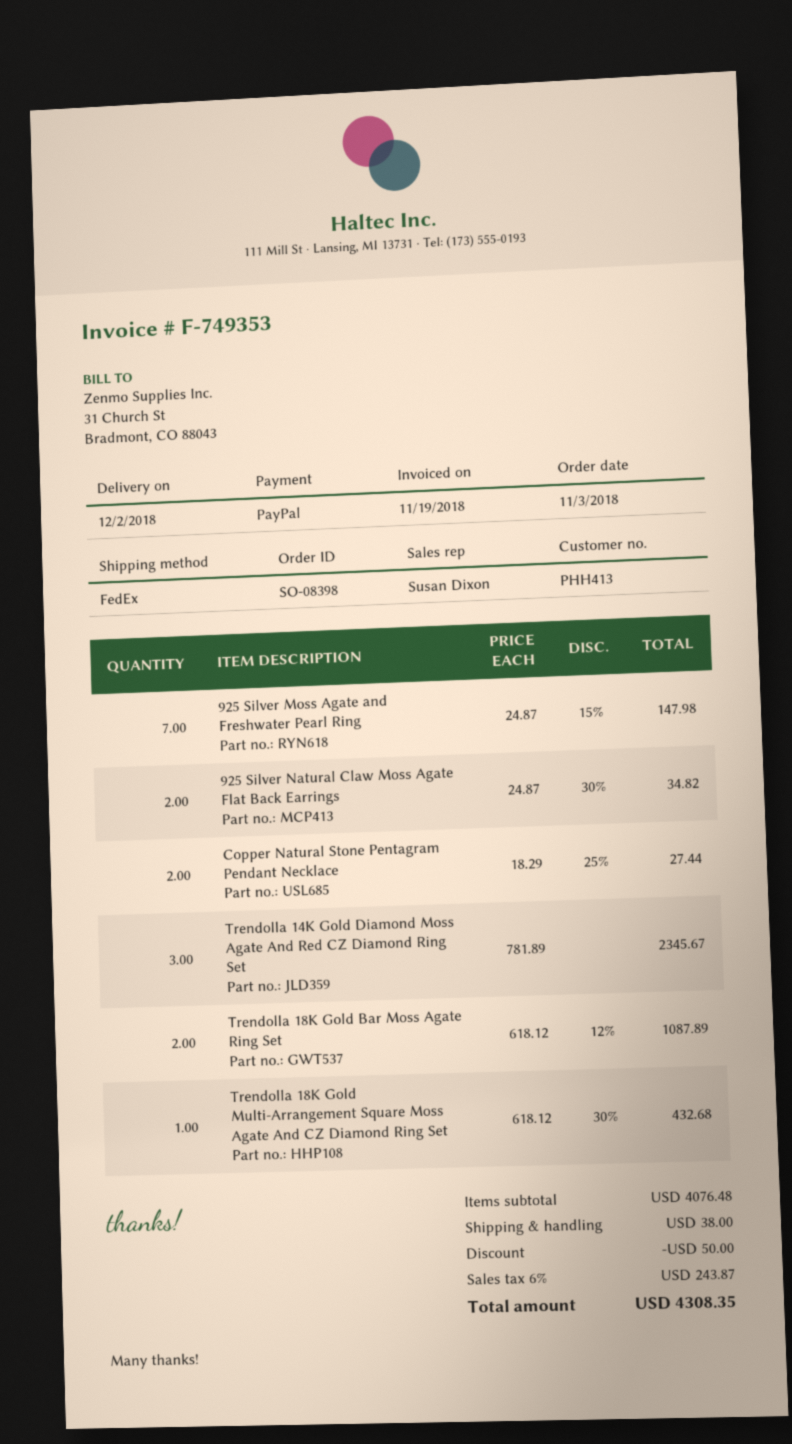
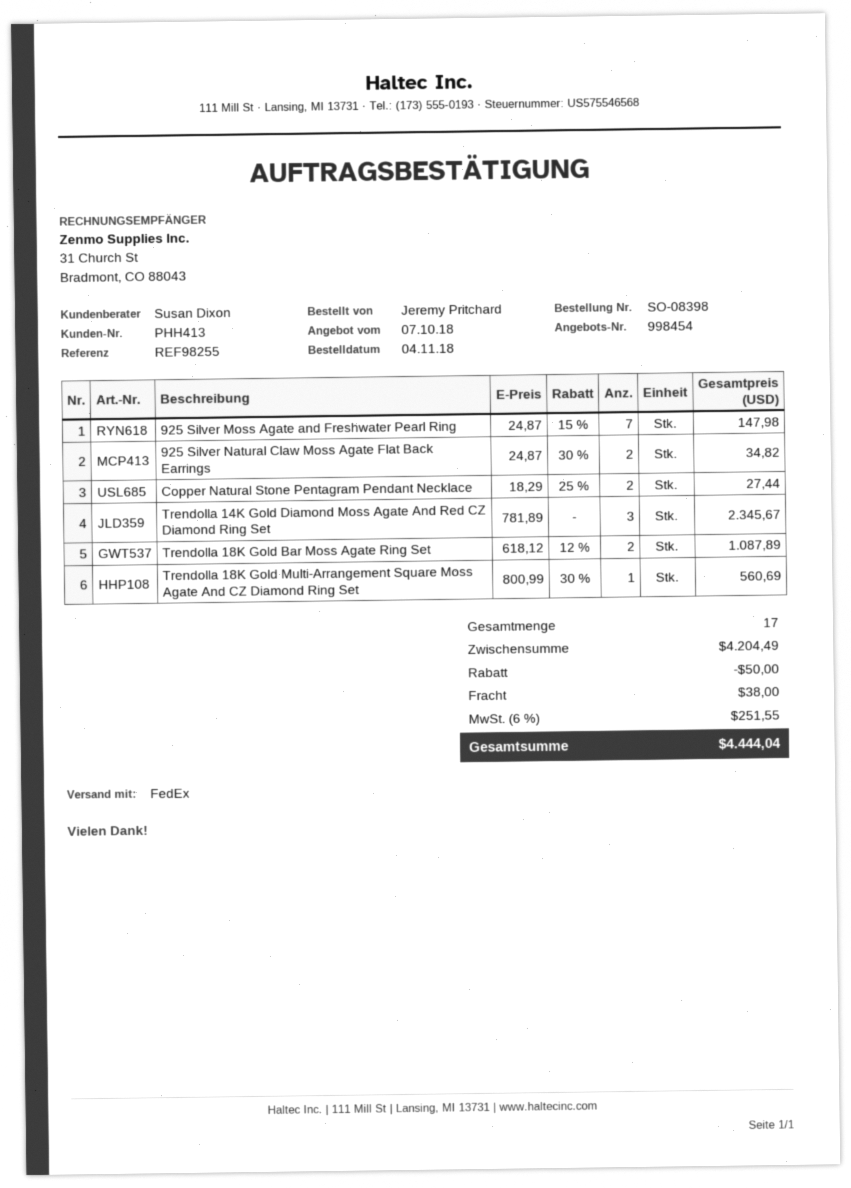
order date: 2018-11-03 -> 2018-11-04
Trendolla 18K Gold Multi-Arrangement Square Moss Agate And CZ Diamond Ring Set: 1 x 618.12 - 30% = 432.68 -> 1 x 800.99 - 30% = 560.69
subtotal: 4076.48 -> 4204.49
tax: 6% = 243.87 -> 6% = 251.55
total: 4308.35 -> 4444.04

